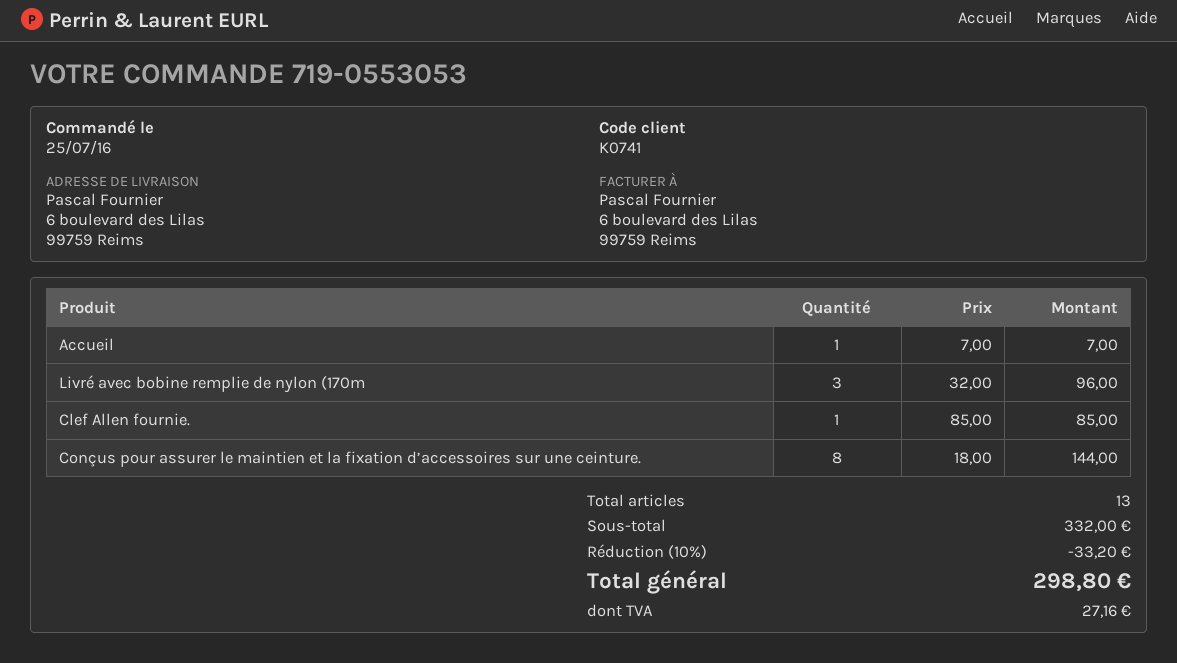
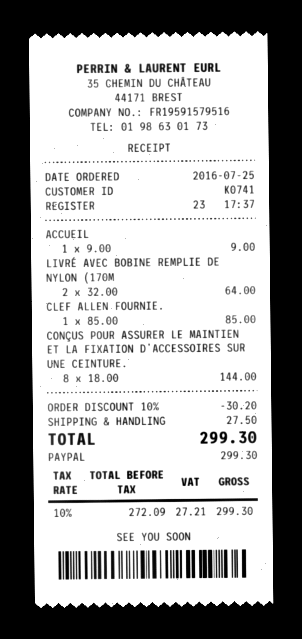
Accueil: 1 x 7.00 = 7.00 -> 1 x 9.00 = 9.00
Livré avec bobine remplie de nylon (170m: 3 x 32.00 = 96.00 -> 2 x 32.00 = 64.00
discount: 10% = 33.20 -> 10% = 30.20
shipping: none -> 27.50
tax: 27.16 -> 27.21
total: 298.80 -> 299.30

